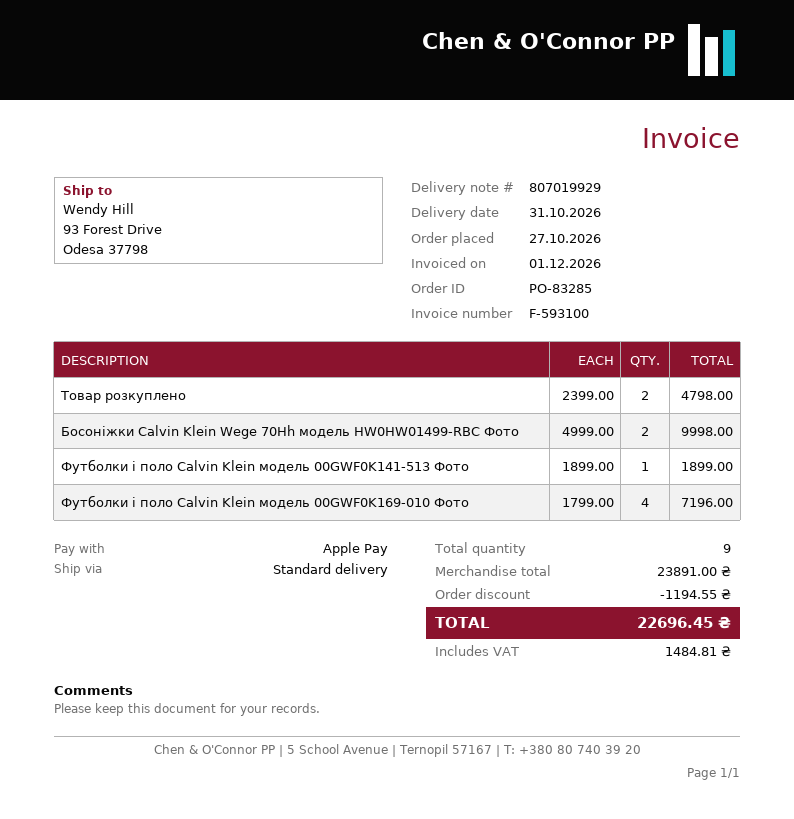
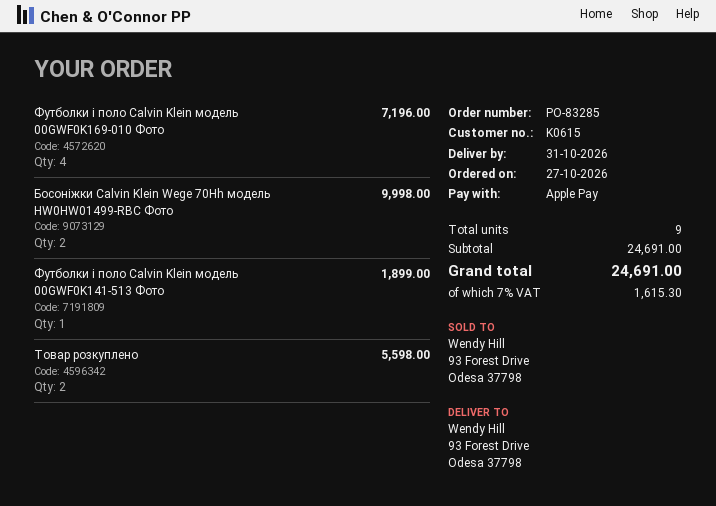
Товар розкуплено: 2 for 4798.00 -> 2 for 5598.00
subtotal: 23891.00 -> 24691.00
discount: 1194.55 -> none
tax: 1484.81 -> 1615.30
total: 22696.45 -> 24691.00

